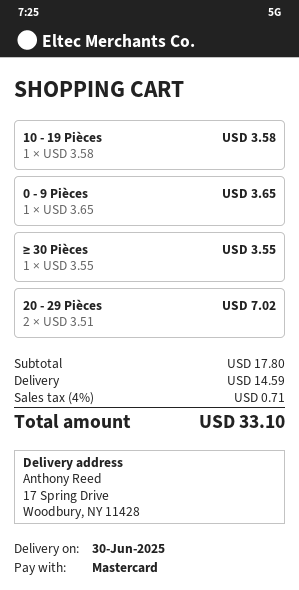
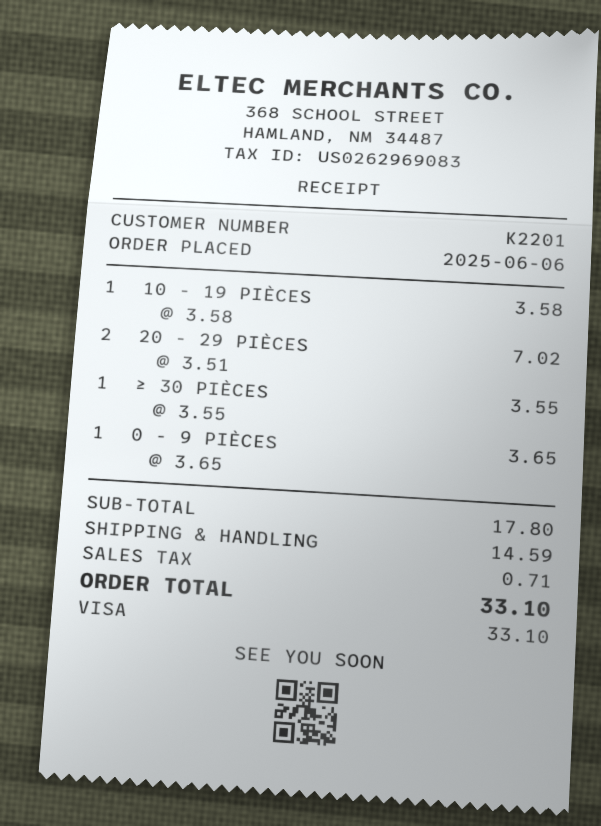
payment method: Mastercard -> Visa

